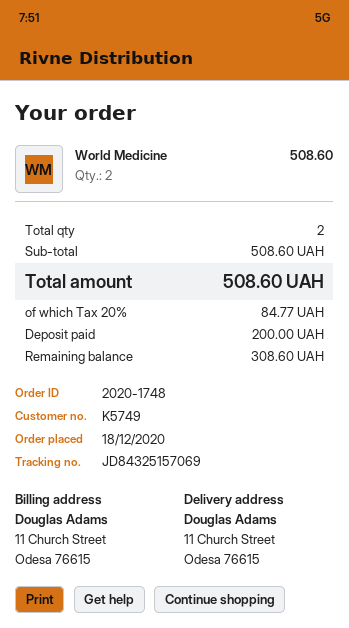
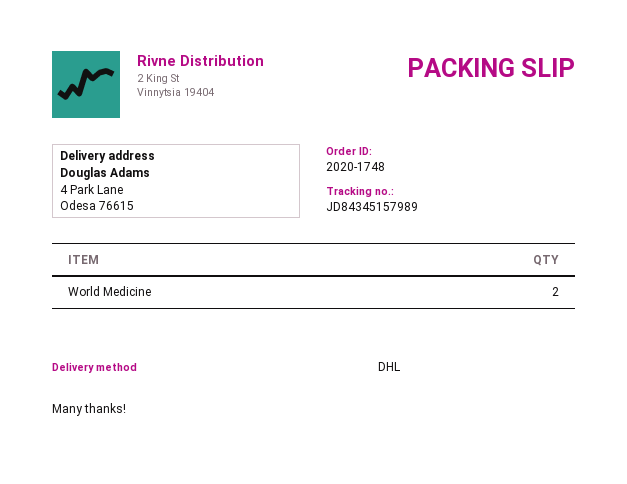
tracking number: JD84325157069 -> JD84345157989
ship to: 11 Church Street, Odesa 76615 -> 4 Park Lane, Odesa 76615

